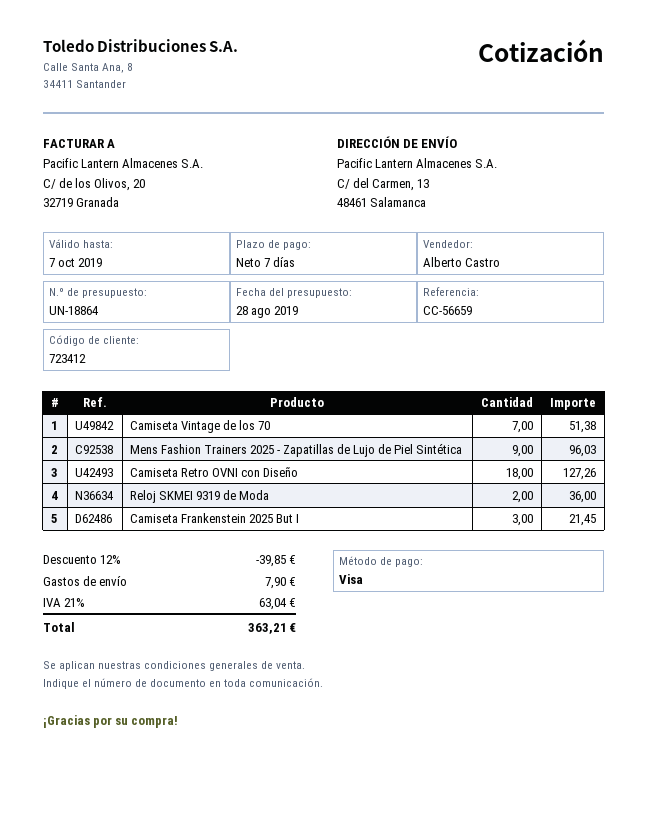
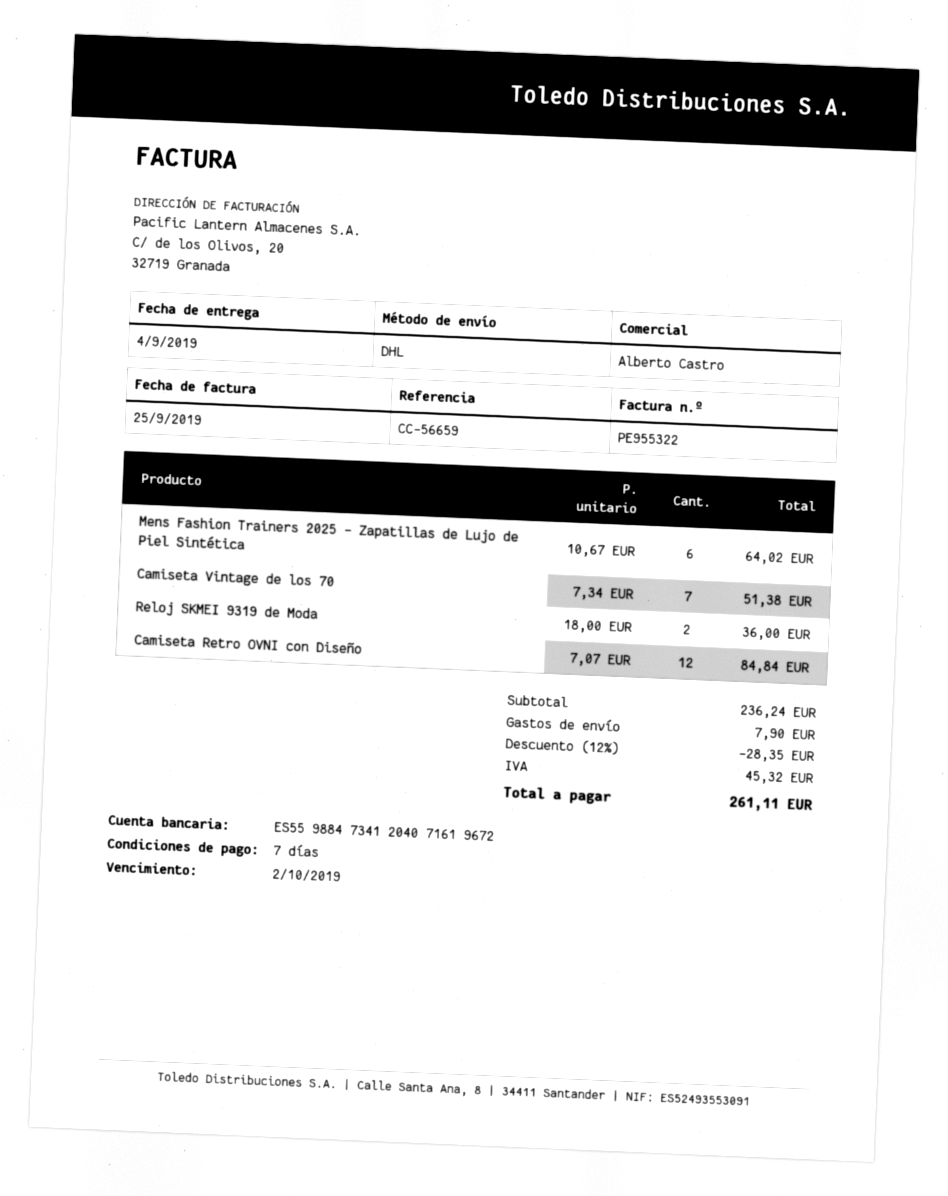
Mens Fashion Trainers 2025 - Zapatillas de Lujo de Piel Sintética: 9 for 96.03 -> 6 for 64.02
Camiseta Retro OVNI con Diseño: 18 for 127.26 -> 12 for 84.84
Camiseta Frankenstein 2025 But I: 3 for 21.45 -> none
discount: 12% = 39.85 -> 12% = 28.35
tax: 63.04 -> 45.32
total: 363.21 -> 261.11

